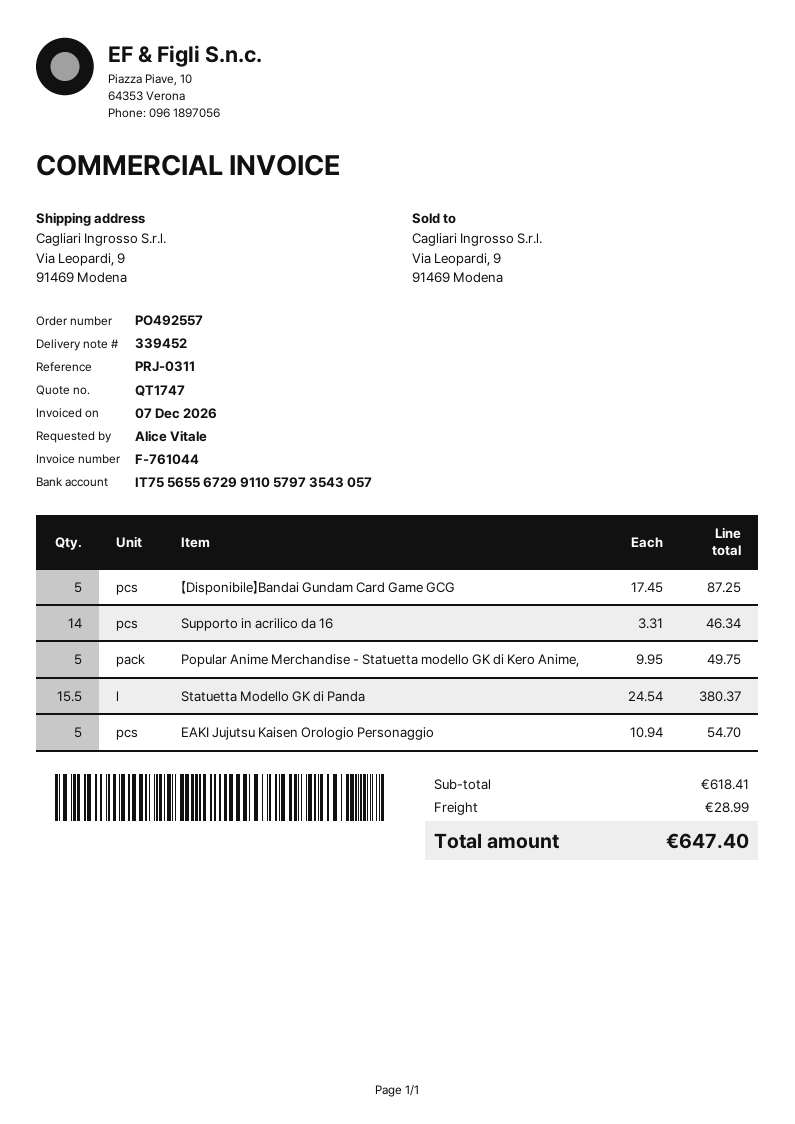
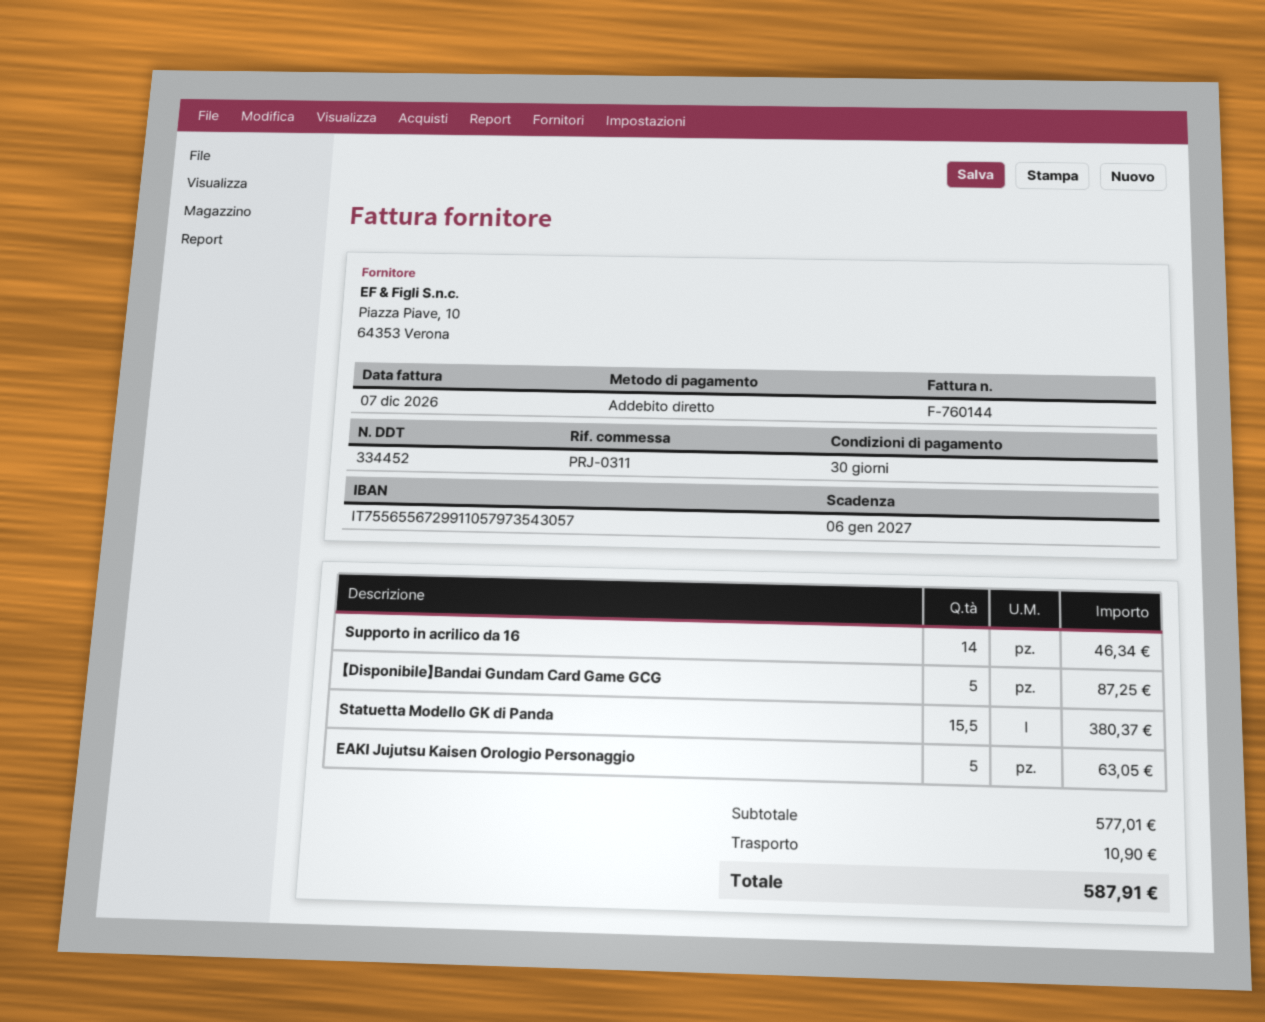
delivery note number: 339452 -> 334452
invoice number: F-761044 -> F-760144
Popular Anime Merchandise - Statuetta modello GK di Kero Anime,: 5 for 49.75 -> none
EAKI Jujutsu Kaisen Orologio Personaggio: 5 for 54.70 -> 5 for 63.05
subtotal: 618.41 -> 577.01
shipping: 28.99 -> 10.90
total: 647.40 -> 587.91

